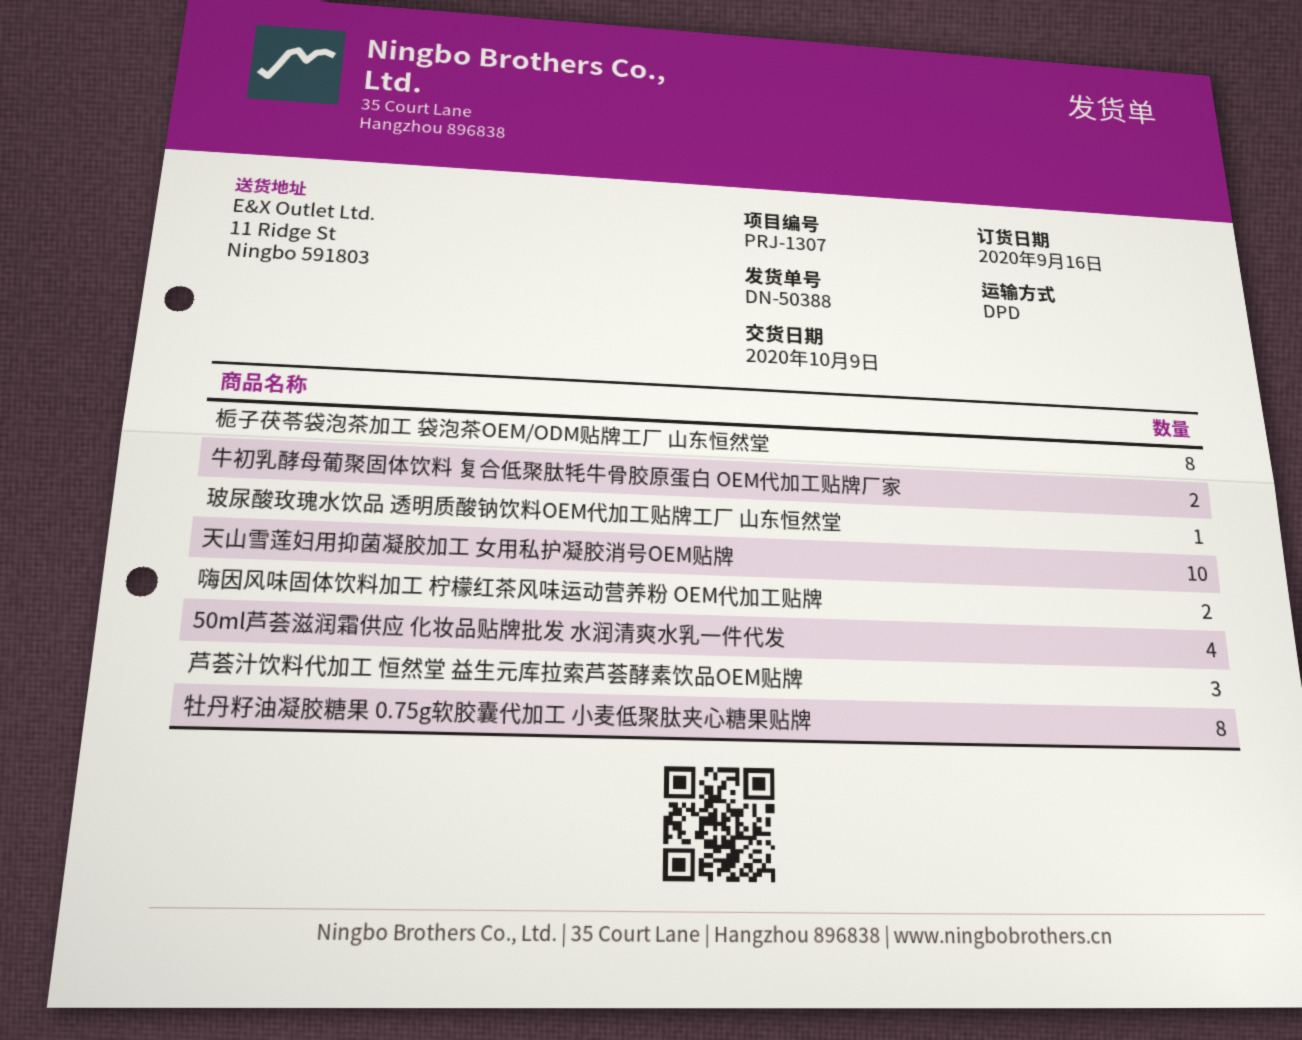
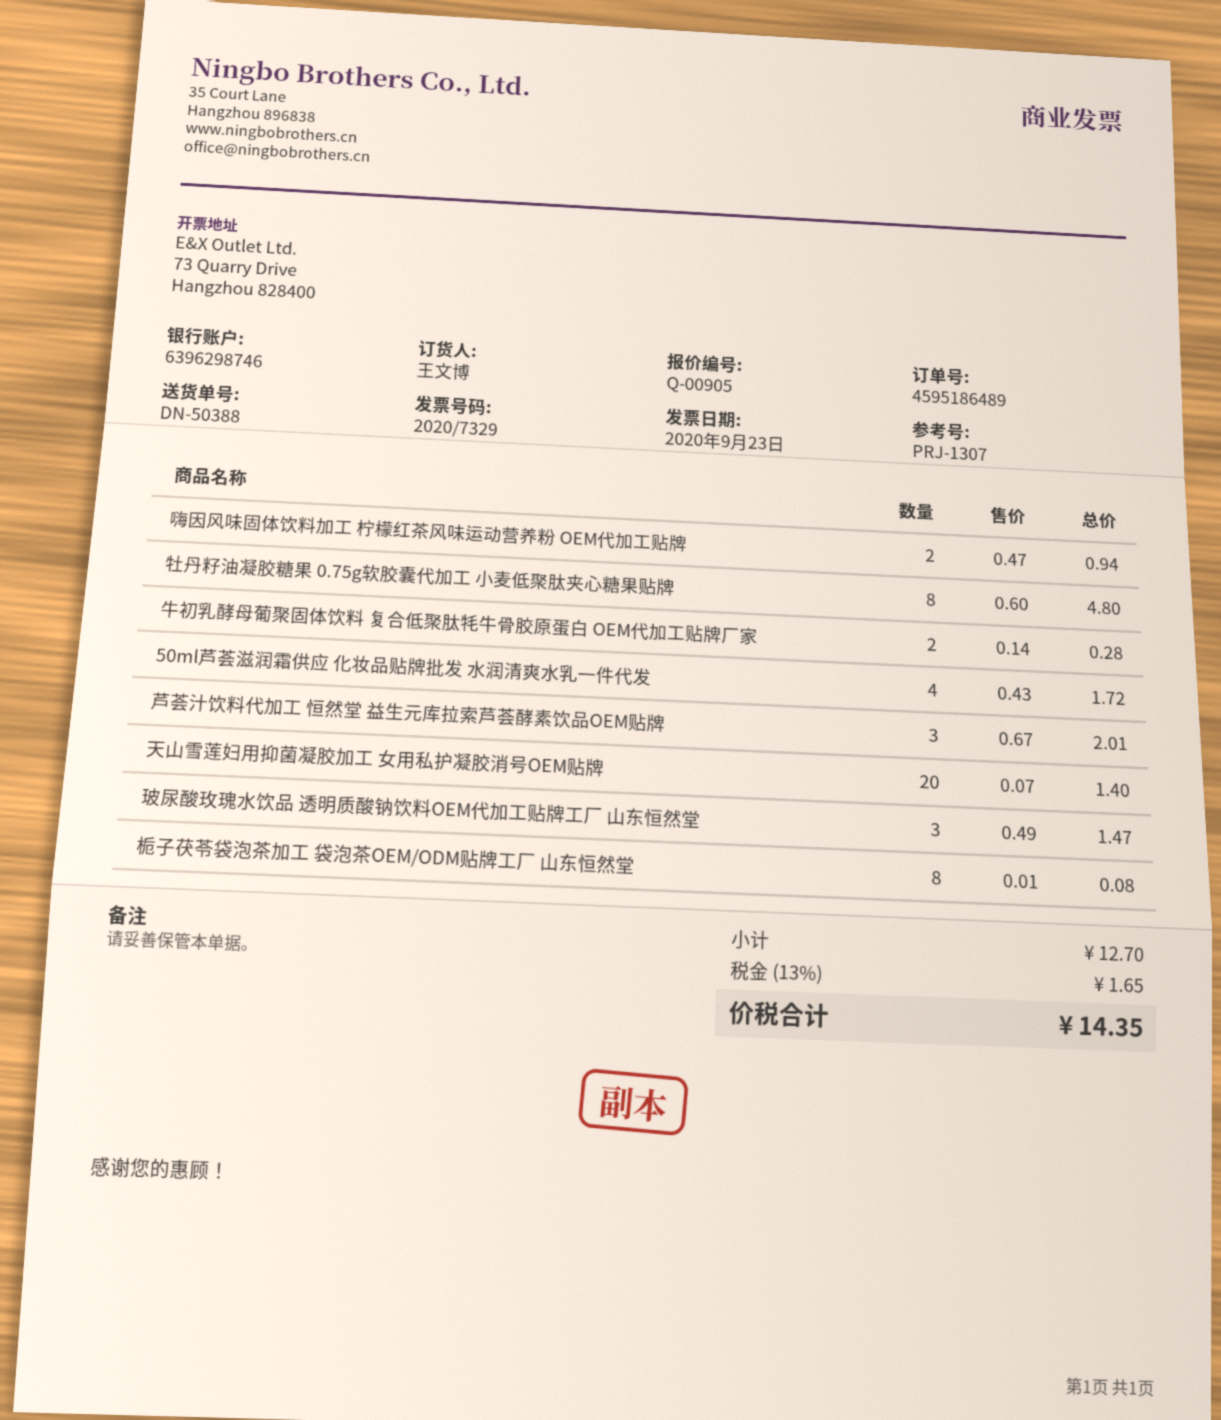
玻尿酸玫瑰水饮品 透明质酸钠饮料OEM代加工贴牌工厂 山东恒然堂: 1 -> 3
天山雪莲妇用抑菌凝胶加工 女用私护凝胶消号OEM贴牌: 10 -> 20

